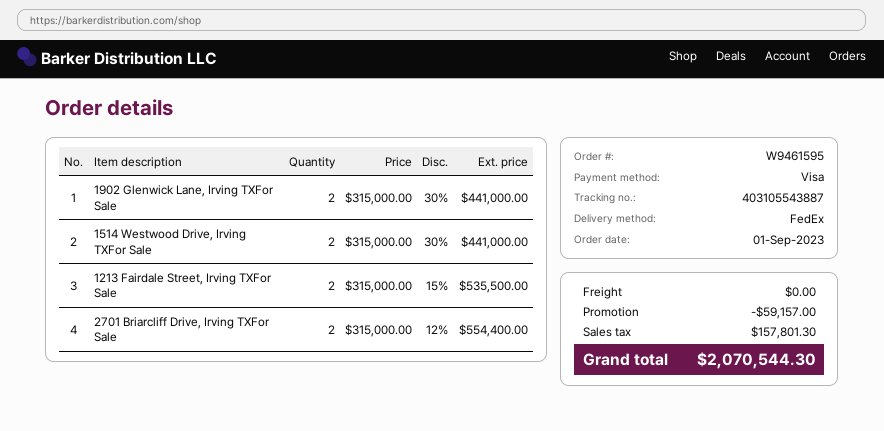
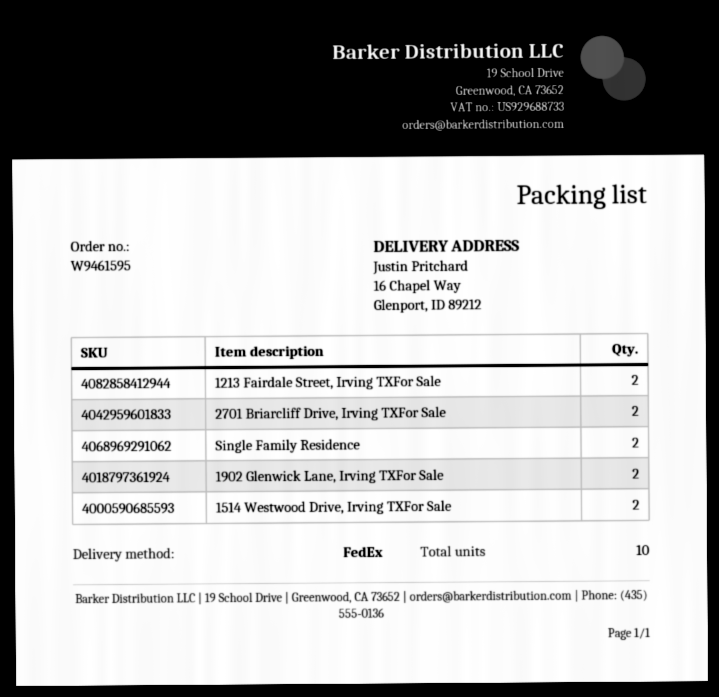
Single Family Residence: none -> 2

